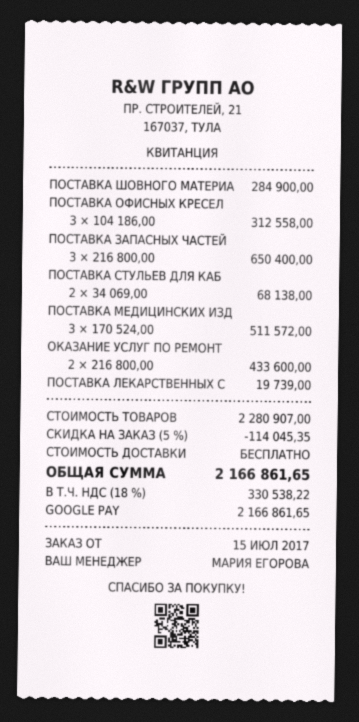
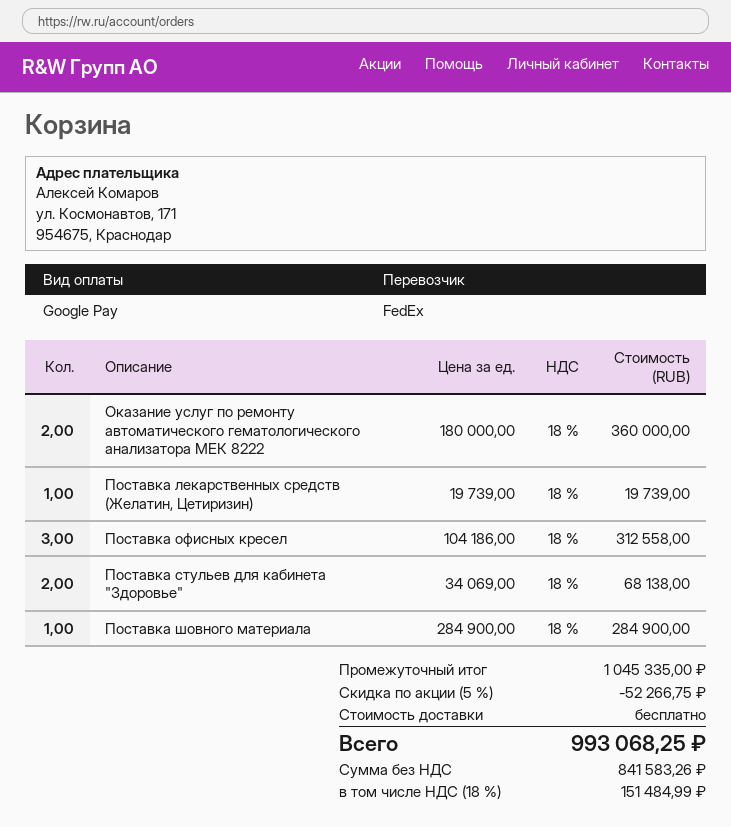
ПОСТАВКА ЗАПАСНЫХ ЧАСТЕЙ: 3 x 216800.00 = 650400.00 -> none
ПОСТАВКА МЕДИЦИНСКИХ ИЗД: 3 x 170524.00 = 511572.00 -> none
ОКАЗАНИЕ УСЛУГ ПО РЕМОНТ: 2 x 216800.00 = 433600.00 -> 2 x 180000.00 = 360000.00
subtotal: 2280907.00 -> 1045335.00
discount: 5% = 114045.35 -> 5% = 52266.75
tax: 18% = 330538.22 -> 18% = 151484.99
total: 2166861.65 -> 993068.25

